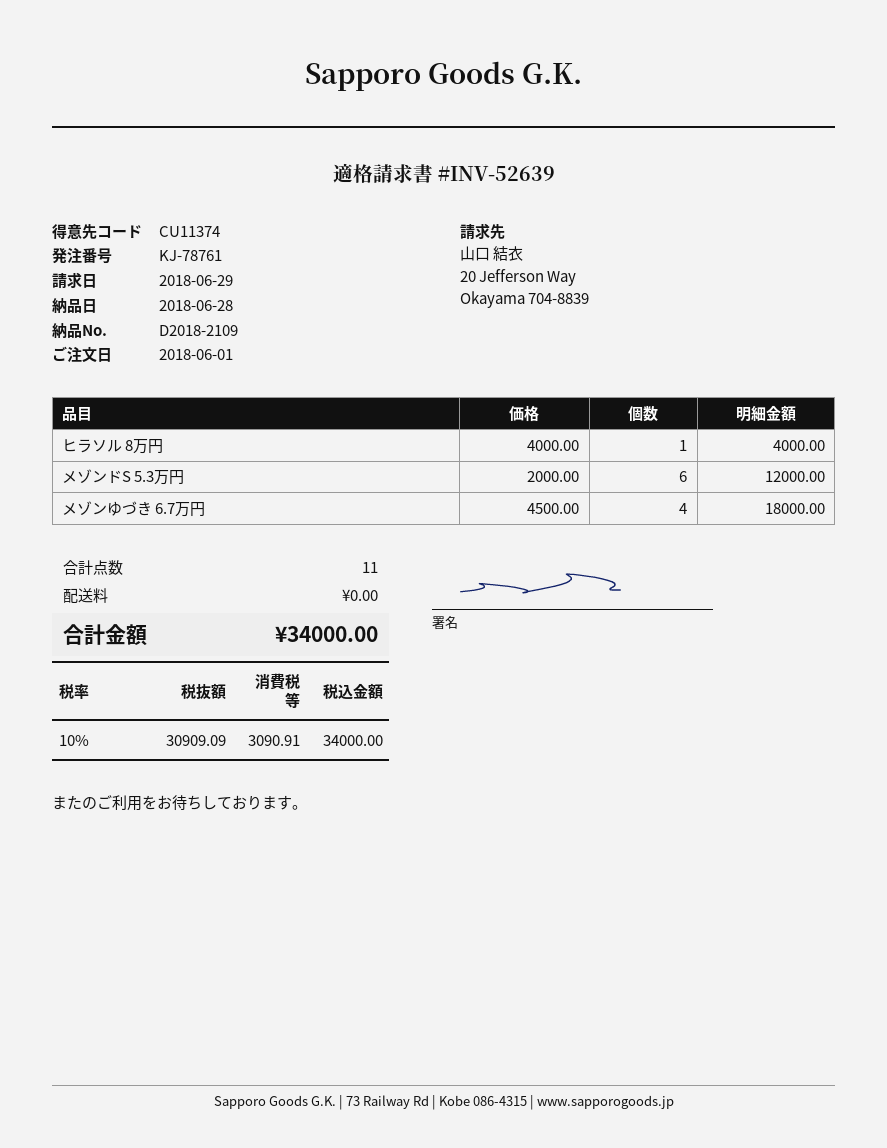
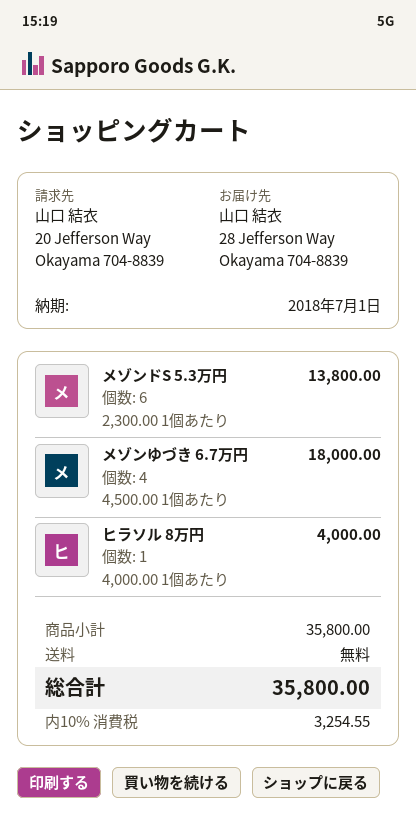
delivery date: 2018-06-28 -> 2018-07-01
メゾンドS 5.3万円: 6 x 2000.00 = 12000.00 -> 6 x 2300.00 = 13800.00
tax: 10% = 3090.91 -> 10% = 3254.55
total: 34000.00 -> 35800.00

